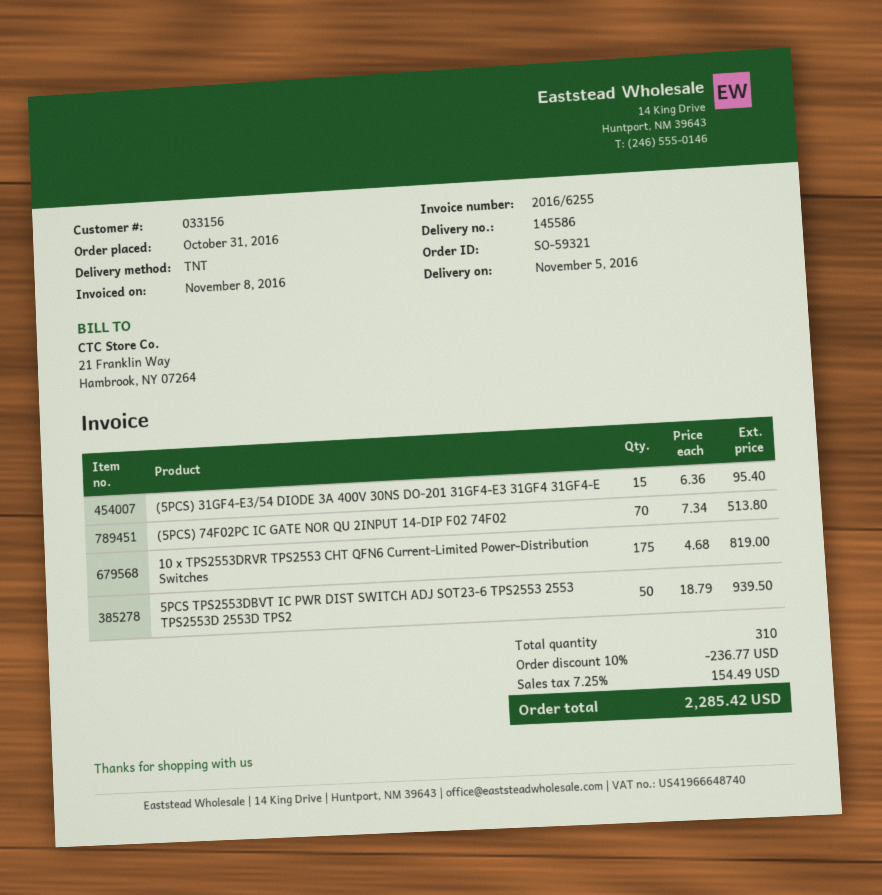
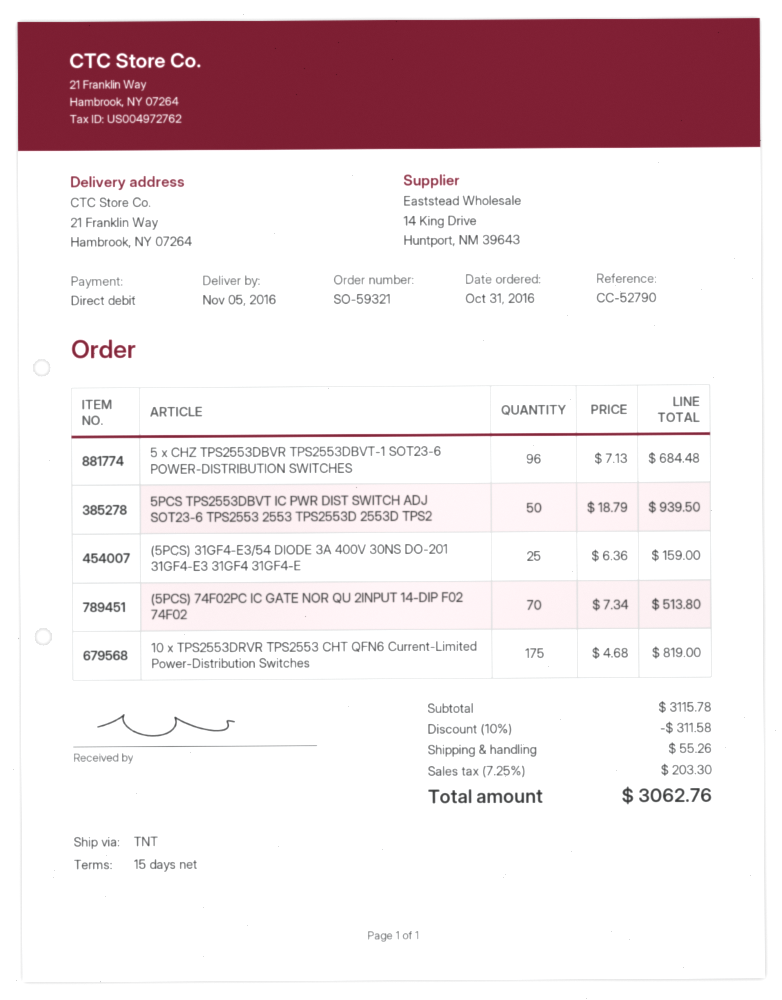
(5PCS) 31GF4-E3/54 DIODE 3A 400V 30NS DO-201 31GF4-E3 31GF4 31GF4-E: 15 x 6.36 = 95.40 -> 25 x 6.36 = 159.00
5 x CHZ TPS2553DBVR TPS2553DBVT-1 SOT23-6 POWER-DISTRIBUTION SWITCHES: none -> 96 x 7.13 = 684.48
discount: 10% = 236.77 -> 10% = 311.58
shipping: none -> 55.26
tax: 7.25% = 154.49 -> 7.25% = 203.30
total: 2285.42 -> 3062.76

